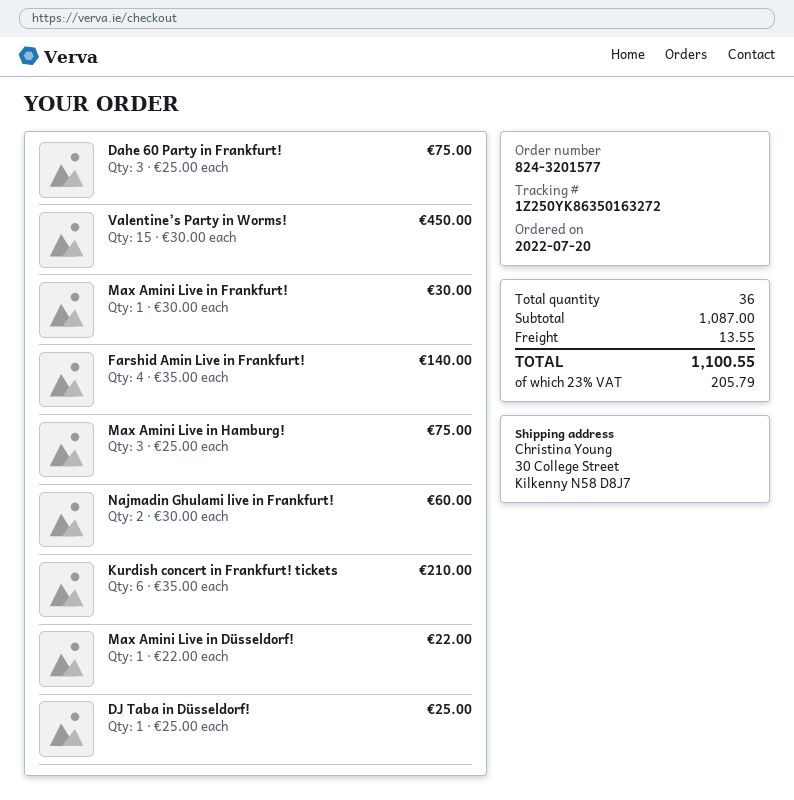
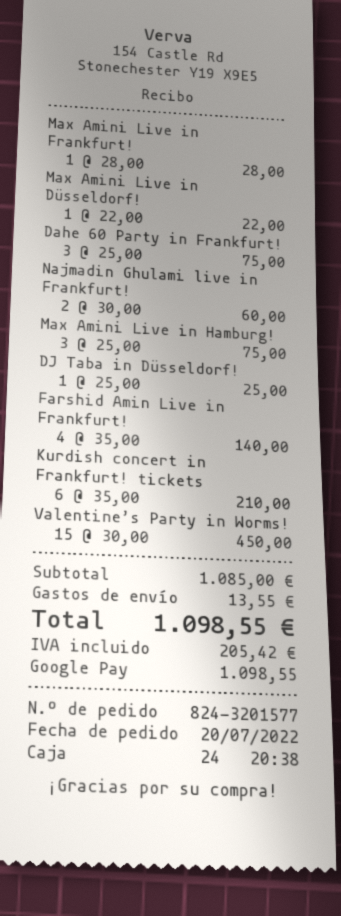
Max Amini Live in Frankfurt!: 1 x 30.00 = 30.00 -> 1 x 28.00 = 28.00
subtotal: 1087.00 -> 1085.00
tax: 205.79 -> 205.42
total: 1100.55 -> 1098.55

